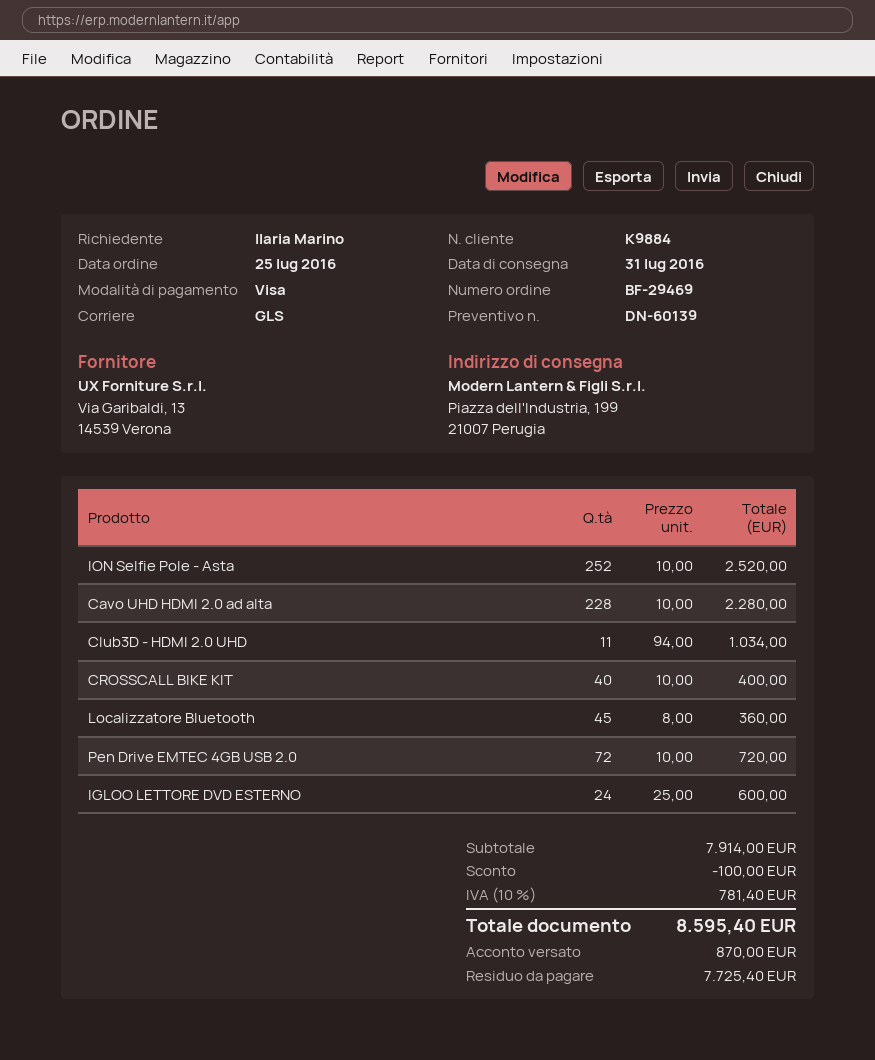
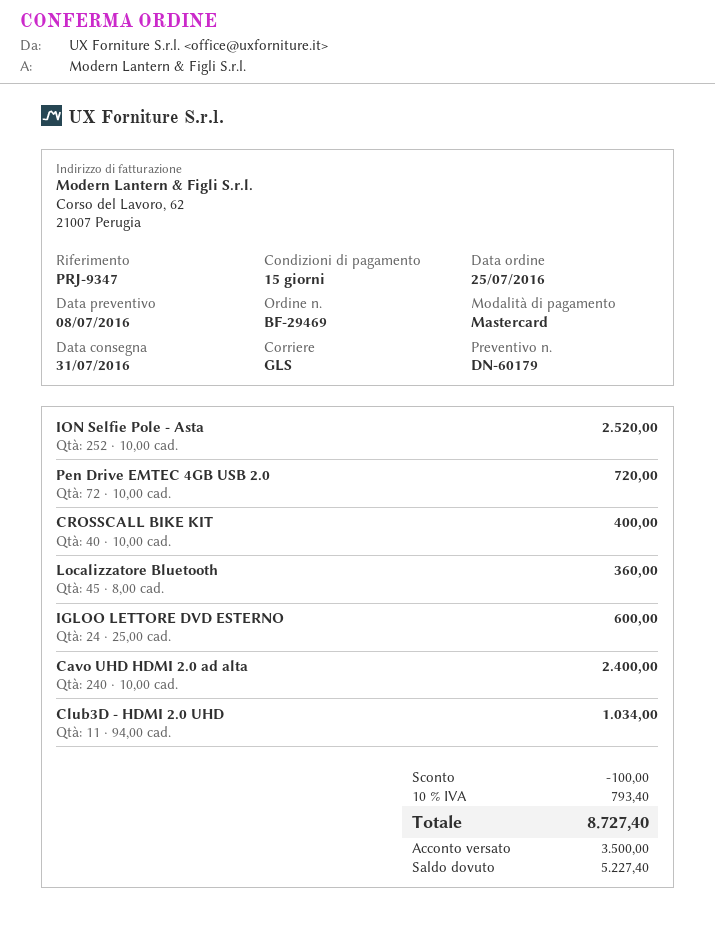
quote number: DN-60139 -> DN-60179
payment method: Visa -> Mastercard
Cavo UHD HDMI 2.0 ad alta: 228 x 10.00 = 2280.00 -> 240 x 10.00 = 2400.00
tax: 10% = 781.40 -> 10% = 793.40
total: 8595.40 -> 8727.40
deposit: 870.00 -> 3500.00
balance: 7725.40 -> 5227.40

